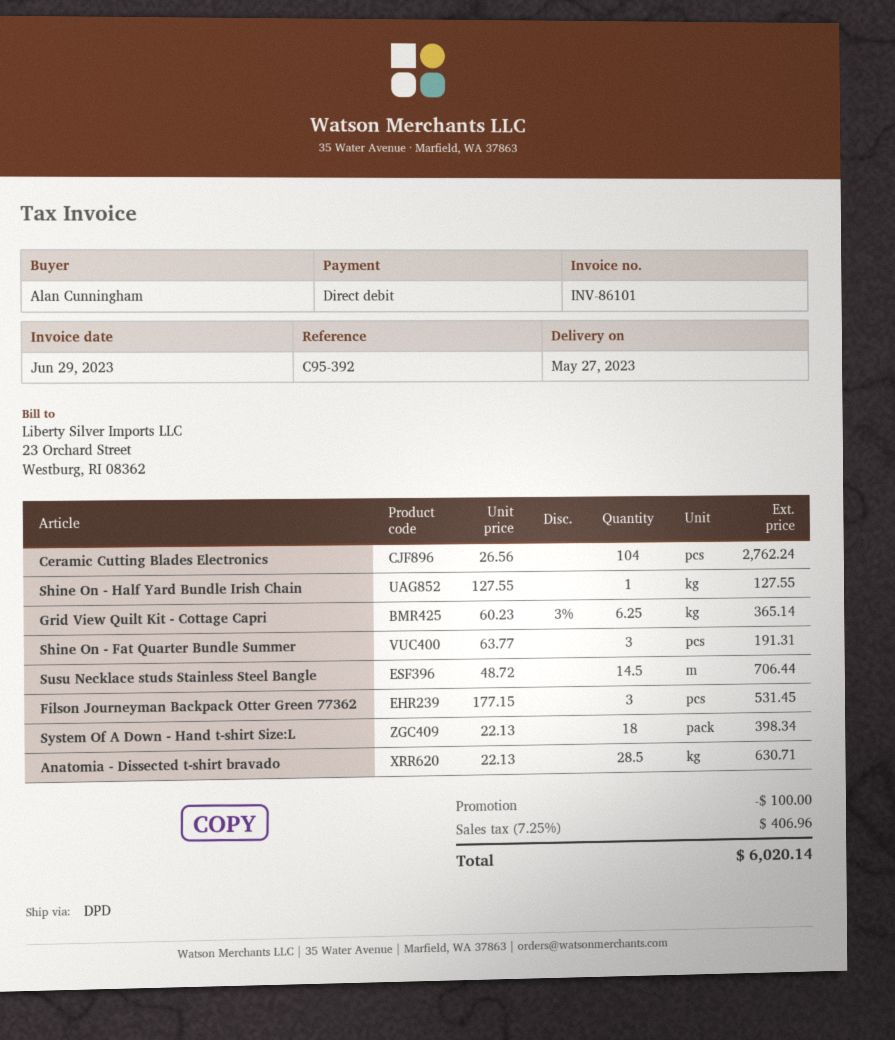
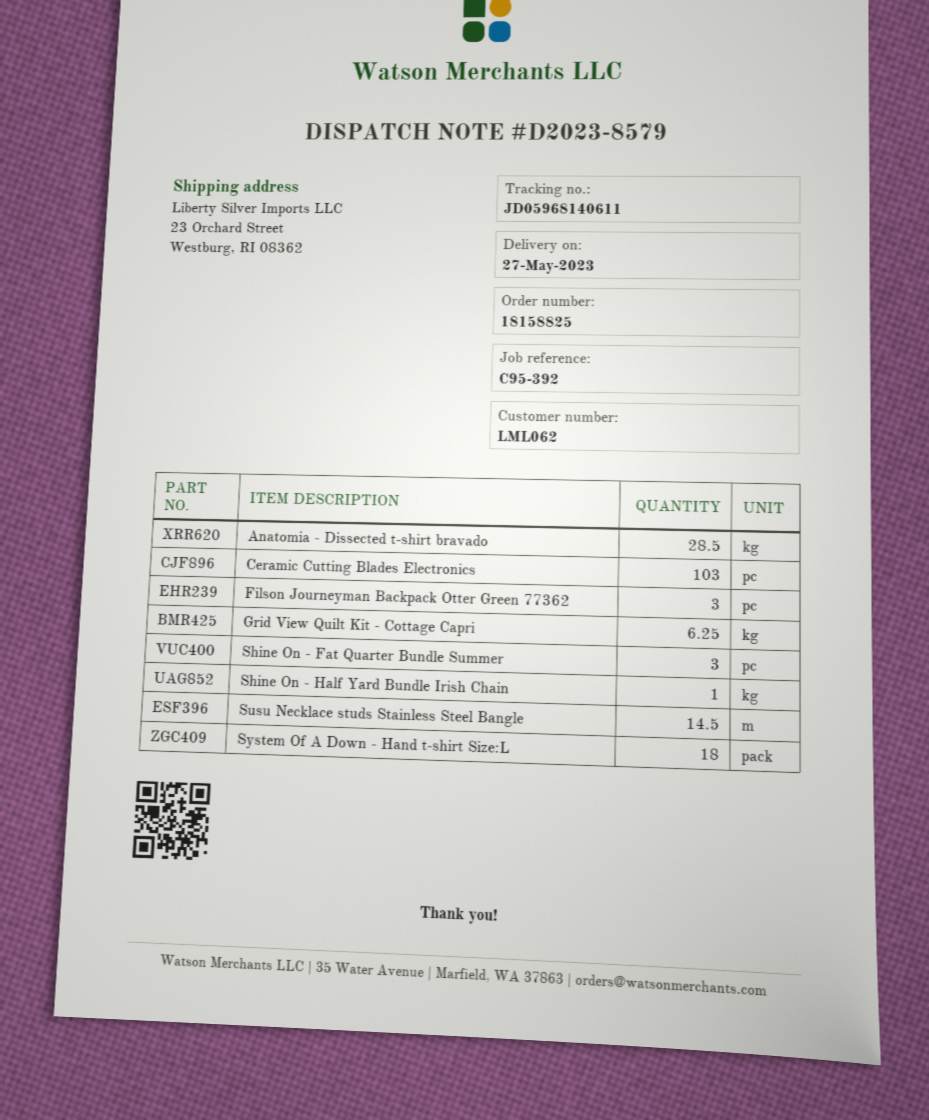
Ceramic Cutting Blades Electronics: 104 -> 103

